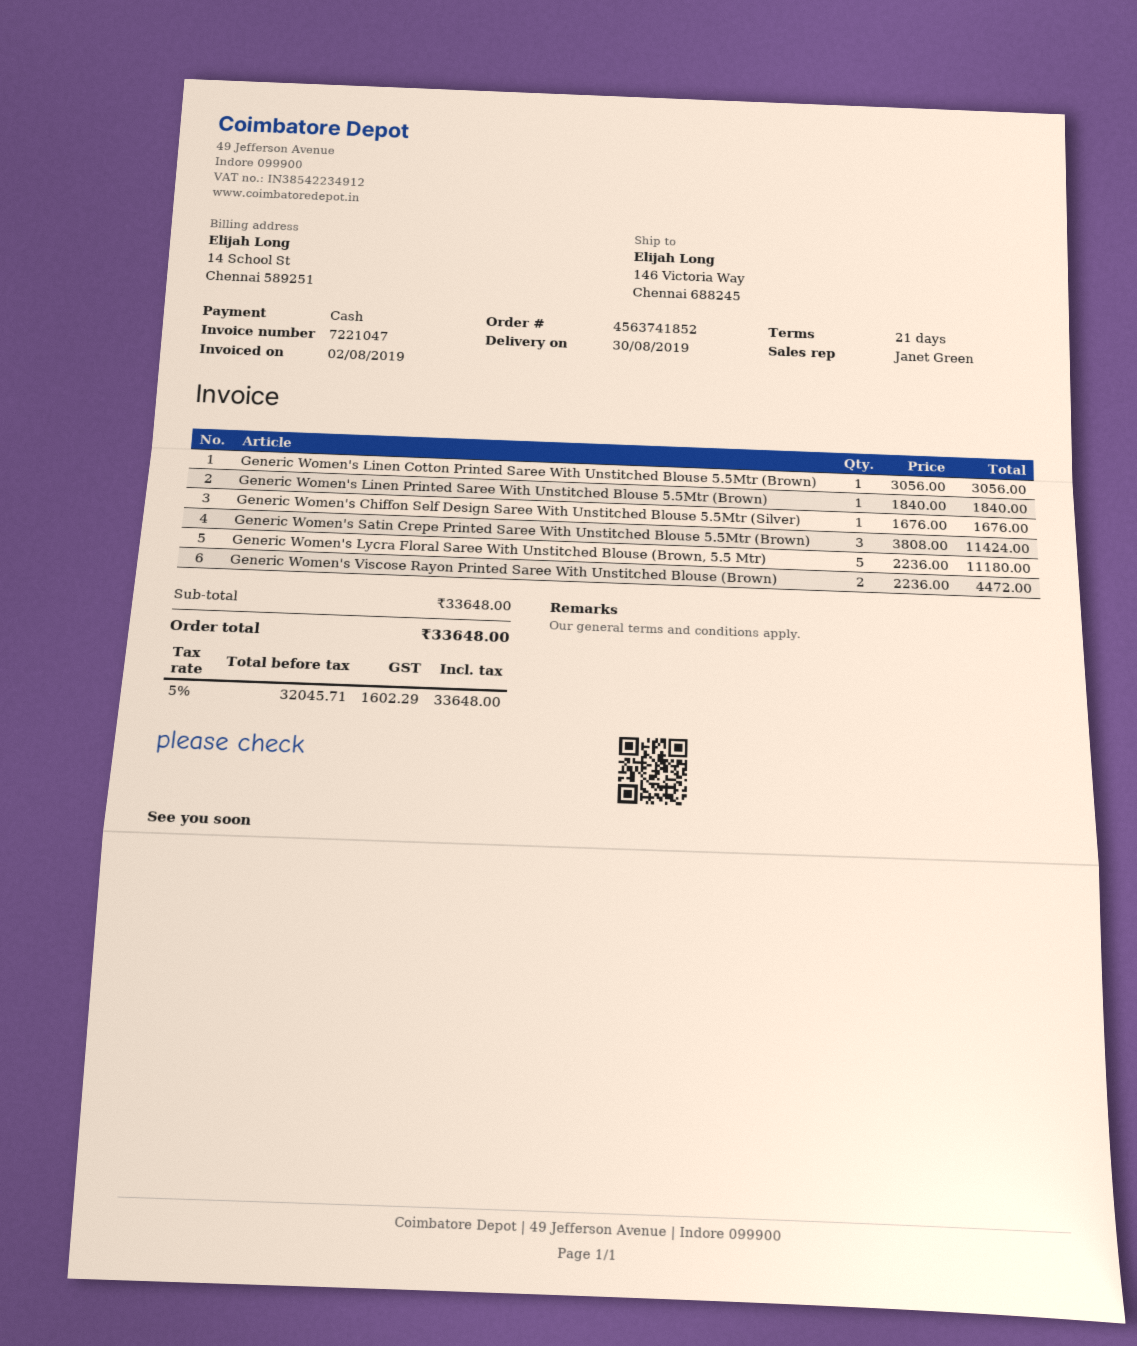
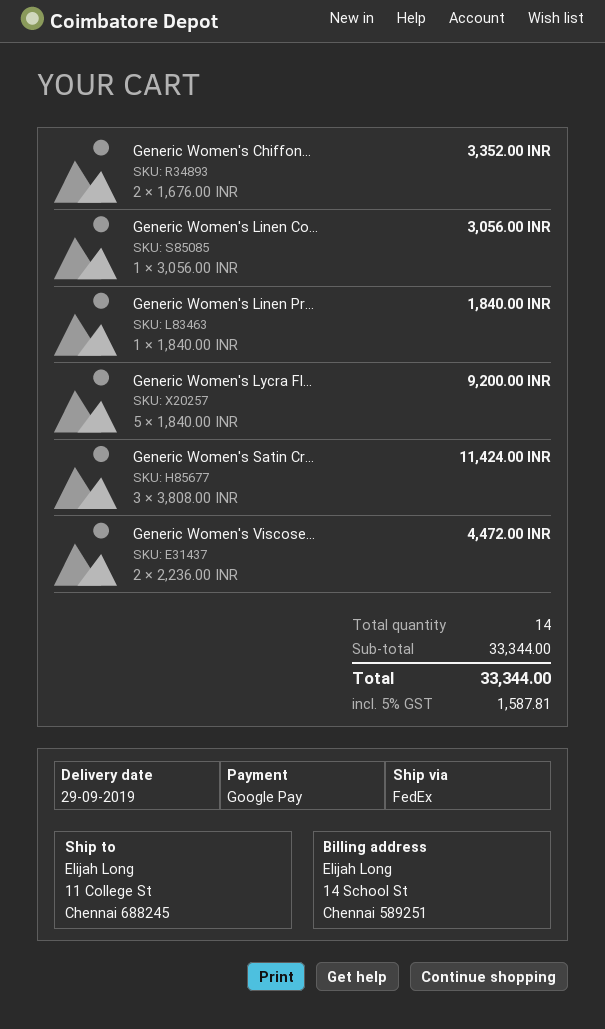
delivery date: 2019-08-30 -> 2019-09-29
payment method: cash -> Google Pay
ship to: 146 Victoria Way, Chennai 688245 -> 11 College St, Chennai 688245
Generic Women's Chiffon Self Design Saree With Unstitched Blouse 5.5Mtr (Silver): 1 x 1676.00 = 1676.00 -> 2 x 1676.00 = 3352.00
Generic Women's Lycra Floral Saree With Unstitched Blouse (Brown, 5.5 Mtr): 5 x 2236.00 = 11180.00 -> 5 x 1840.00 = 9200.00
subtotal: 33648.00 -> 33344.00
tax: 5% = 1602.29 -> 5% = 1587.81
total: 33648.00 -> 33344.00

